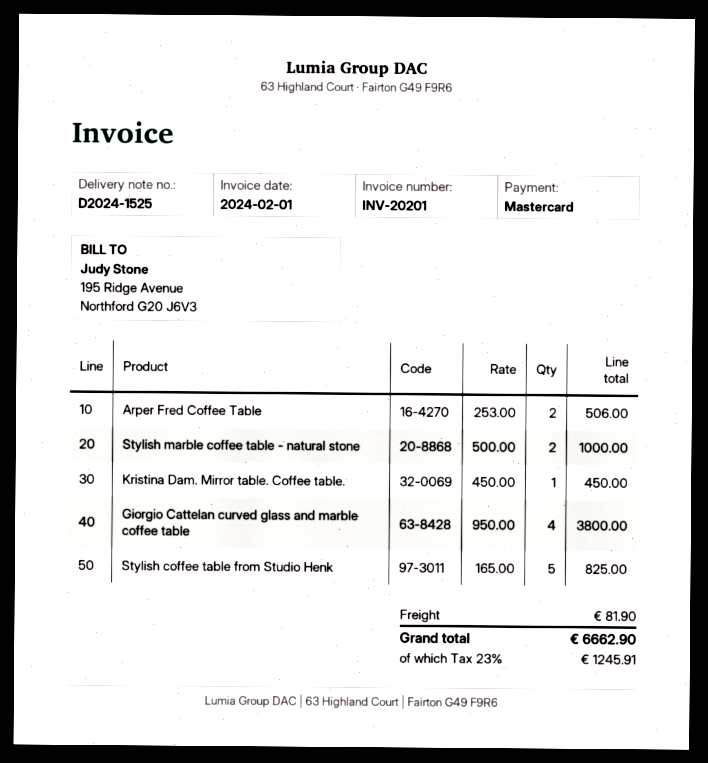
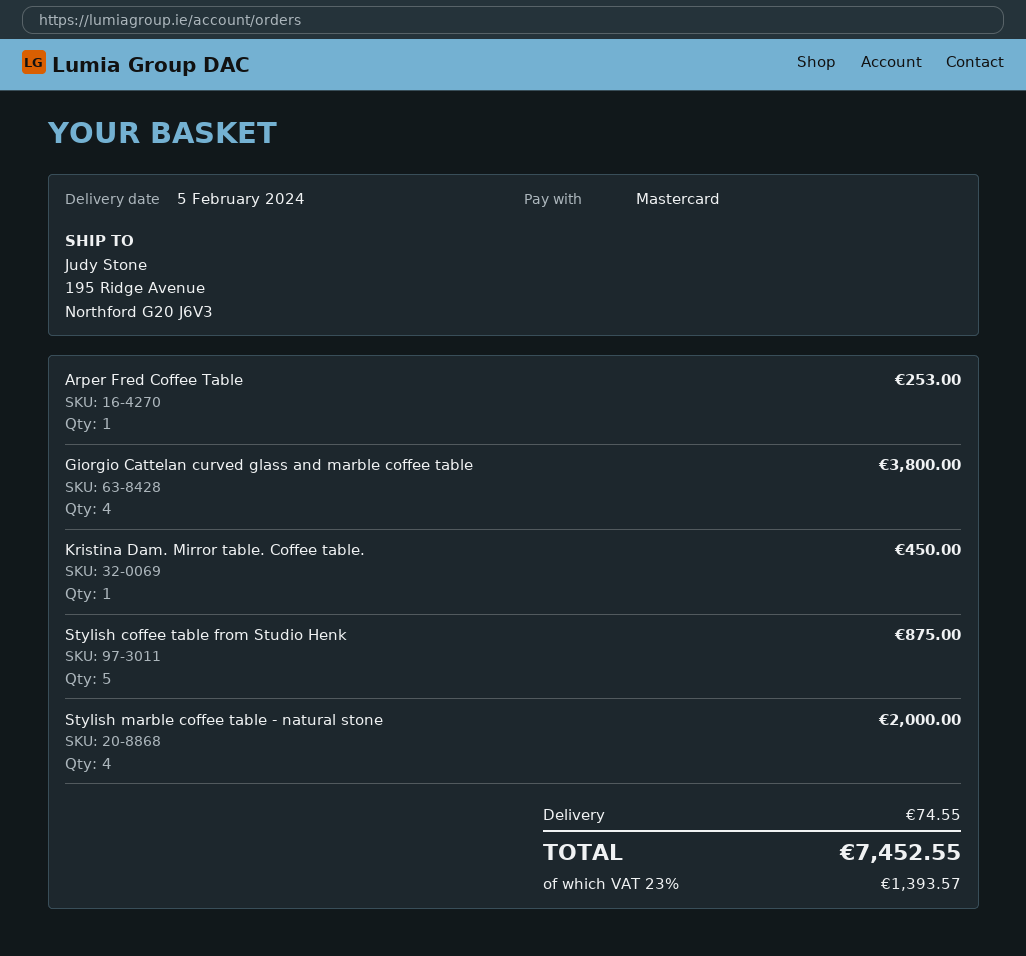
Arper Fred Coffee Table: 2 for 506.00 -> 1 for 253.00
Stylish marble coffee table - natural stone: 2 for 1000.00 -> 4 for 2000.00
Stylish coffee table from Studio Henk: 5 for 825.00 -> 5 for 875.00
shipping: 81.90 -> 74.55
tax: 23% = 1245.91 -> 23% = 1393.57
total: 6662.90 -> 7452.55

